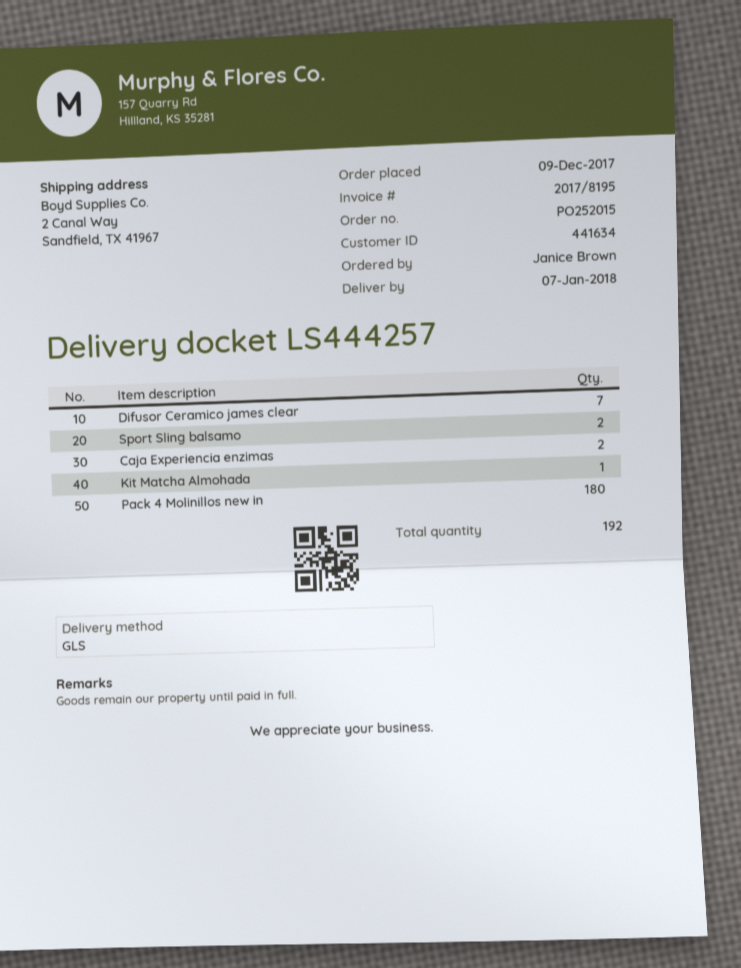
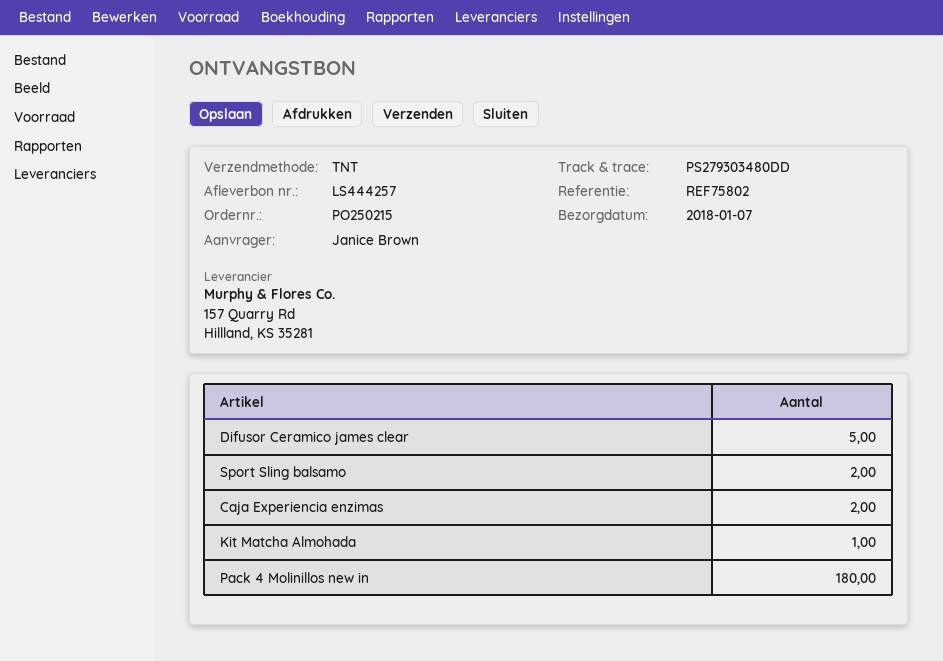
order number: PO252015 -> PO250215
shipping method: GLS -> TNT
Difusor Ceramico james clear: 7 -> 5

